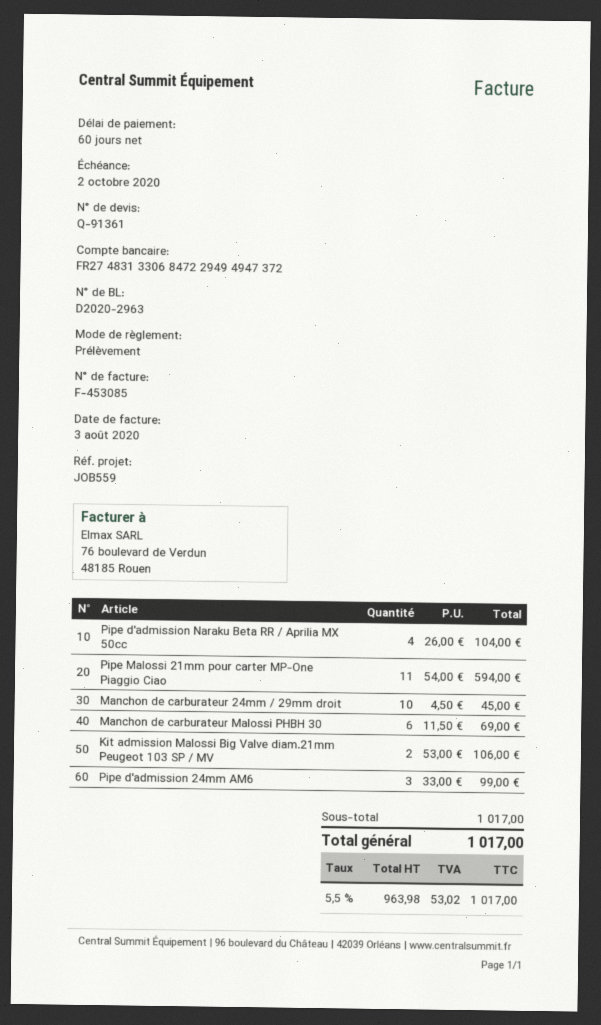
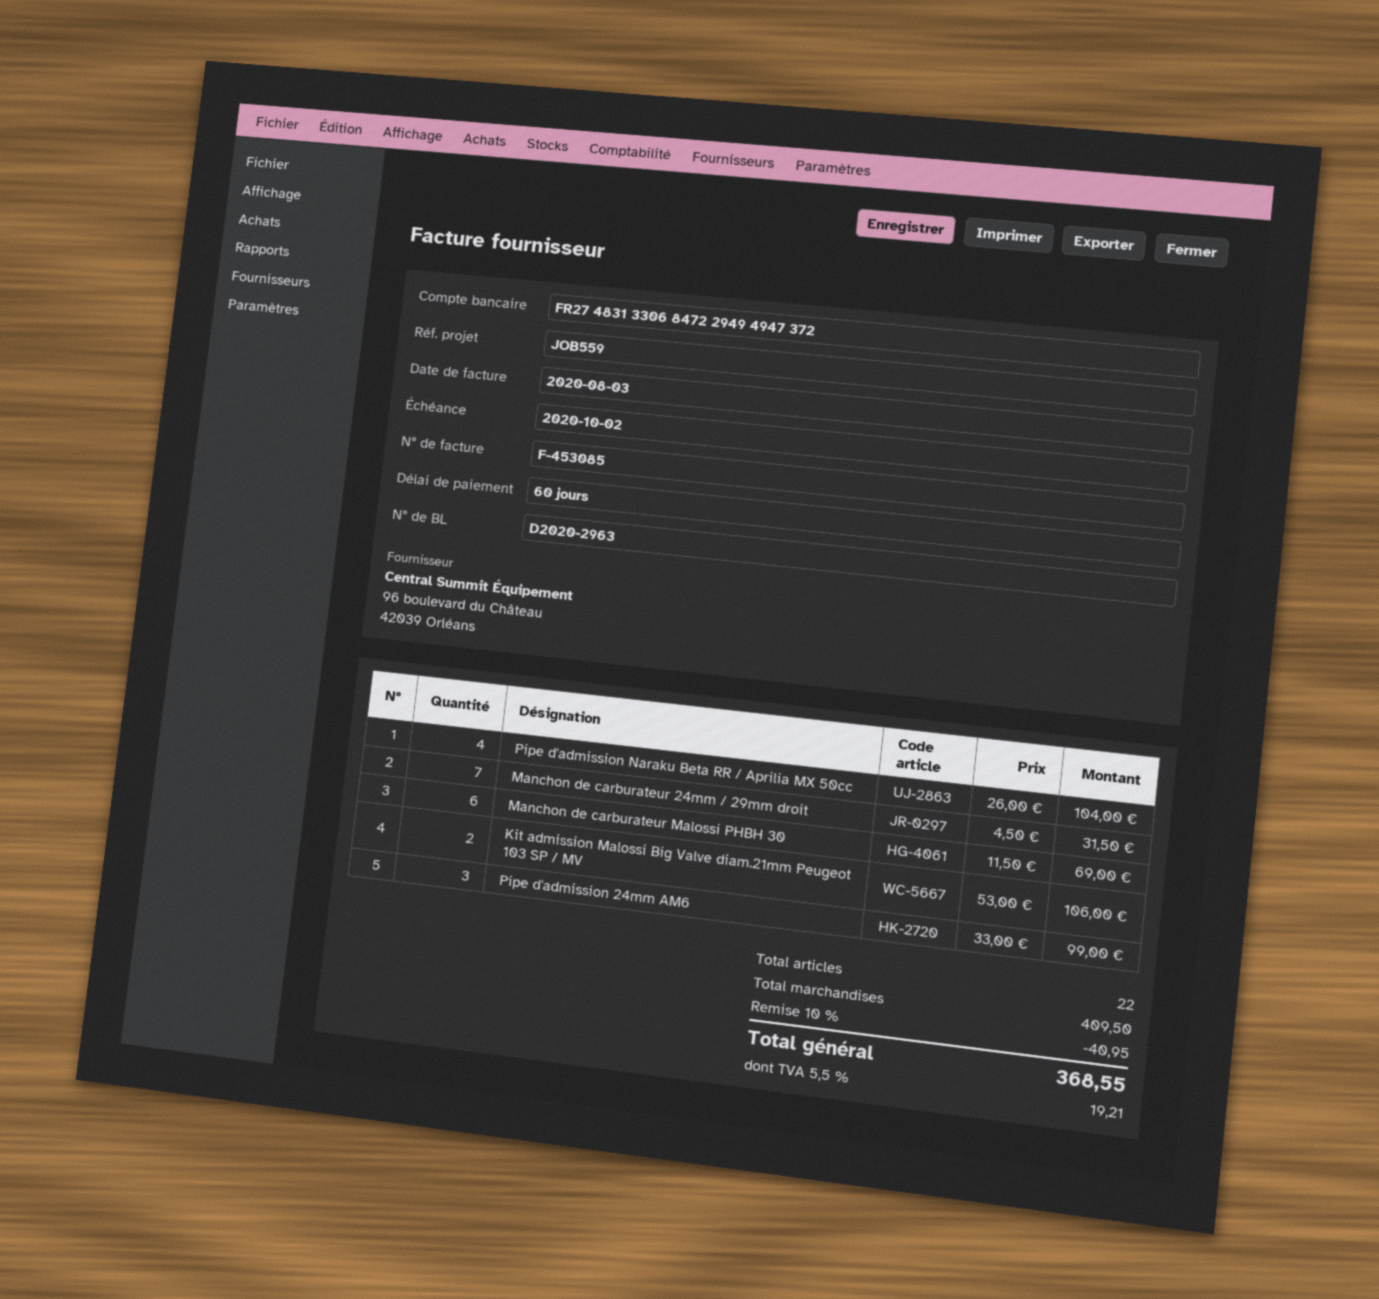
Pipe Malossi 21mm pour carter MP-One Piaggio Ciao: 11 x 54.00 = 594.00 -> none
Manchon de carburateur 24mm / 29mm droit: 10 x 4.50 = 45.00 -> 7 x 4.50 = 31.50
subtotal: 1017.00 -> 409.50
discount: none -> 10% = 40.95
tax: 5.5% = 53.02 -> 5.5% = 19.21
total: 1017.00 -> 368.55

